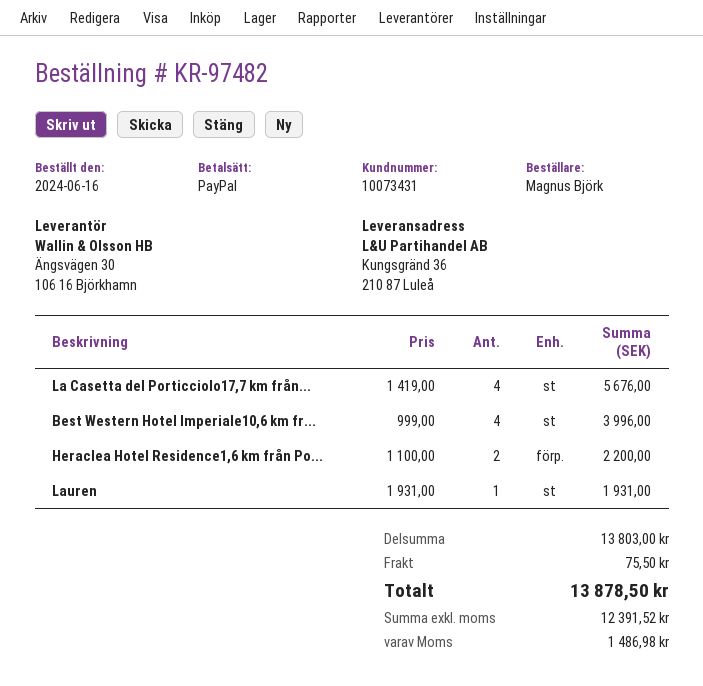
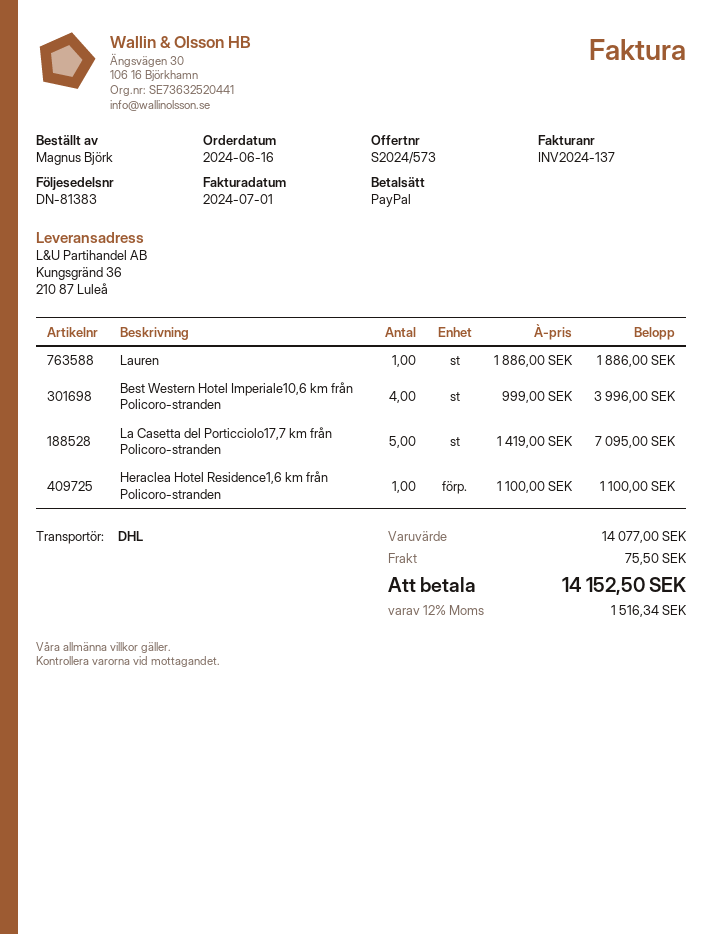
La Casetta del Porticciolo17,7 km från...: 4 x 1419.00 = 5676.00 -> 5 x 1419.00 = 7095.00
Heraclea Hotel Residence1,6 km från Po...: 2 x 1100.00 = 2200.00 -> 1 x 1100.00 = 1100.00
Lauren: 1 x 1931.00 = 1931.00 -> 1 x 1886.00 = 1886.00
subtotal: 13803.00 -> 14077.00
tax: 1486.98 -> 1516.34
total: 13878.50 -> 14152.50

